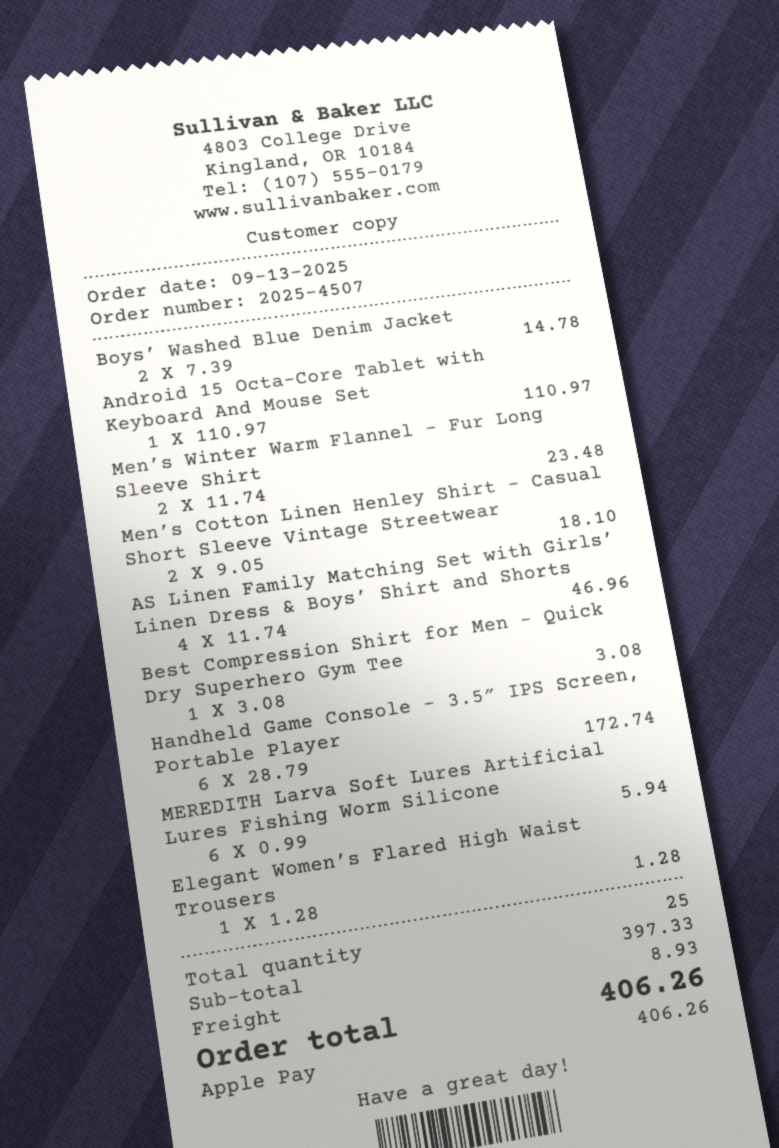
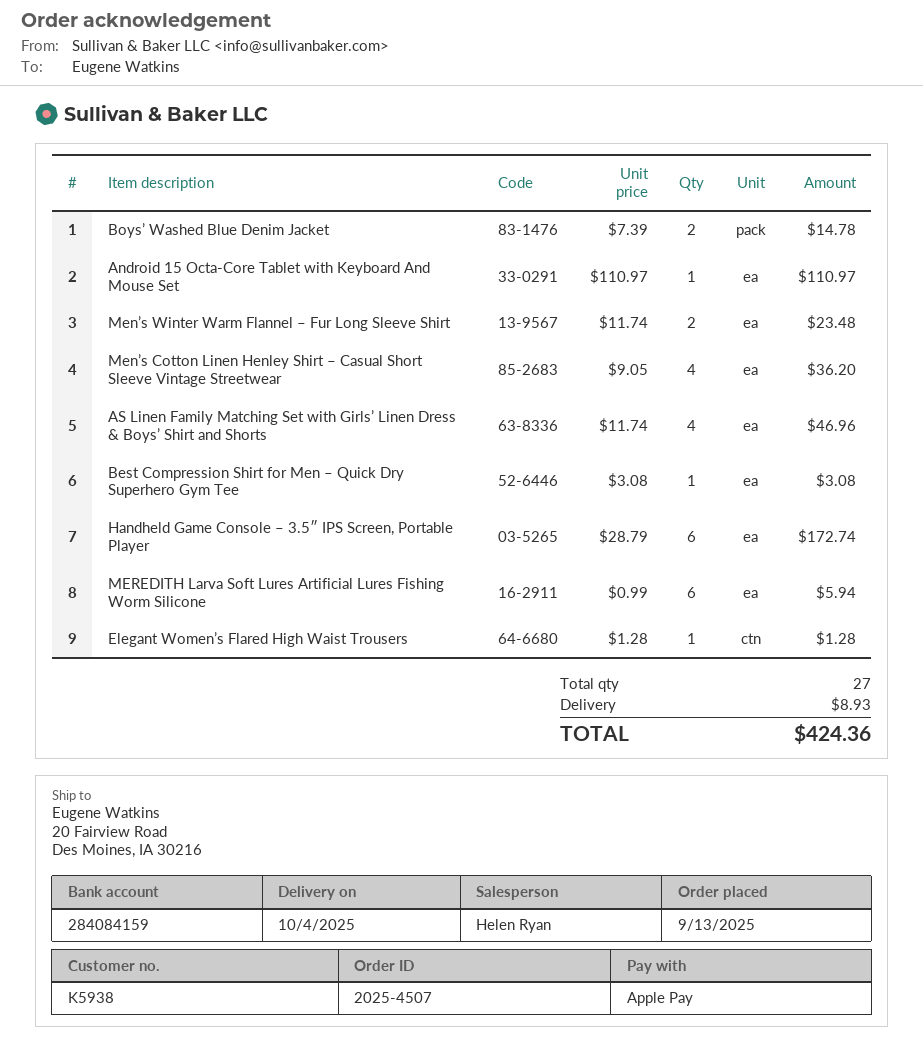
Men’s Cotton Linen Henley Shirt – Casual Short Sleeve Vintage Streetwear: 2 x 9.05 = 18.10 -> 4 x 9.05 = 36.20
total quantity: 25 -> 27
total: 406.26 -> 424.36

